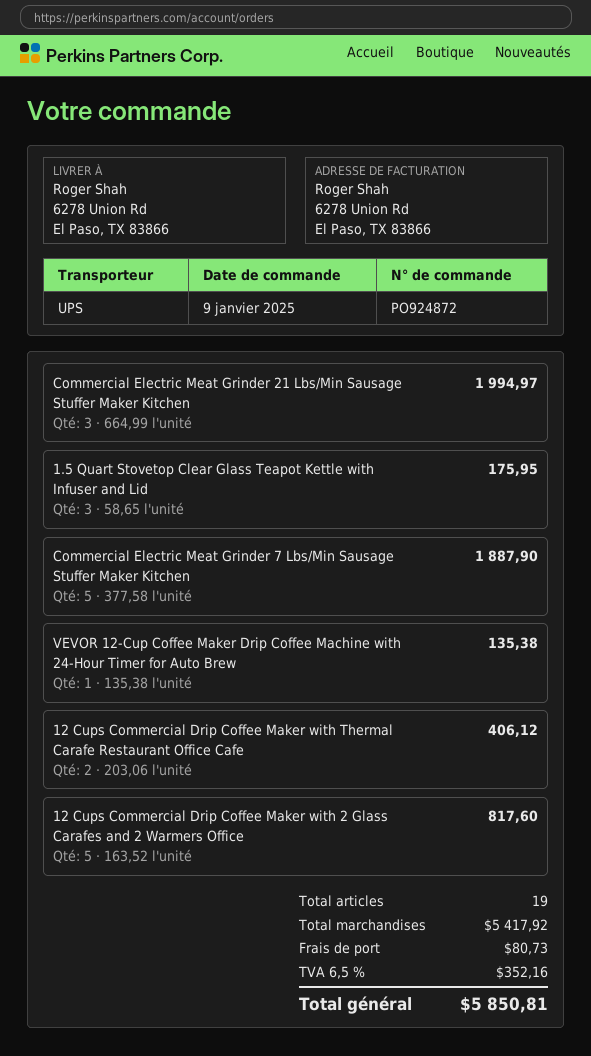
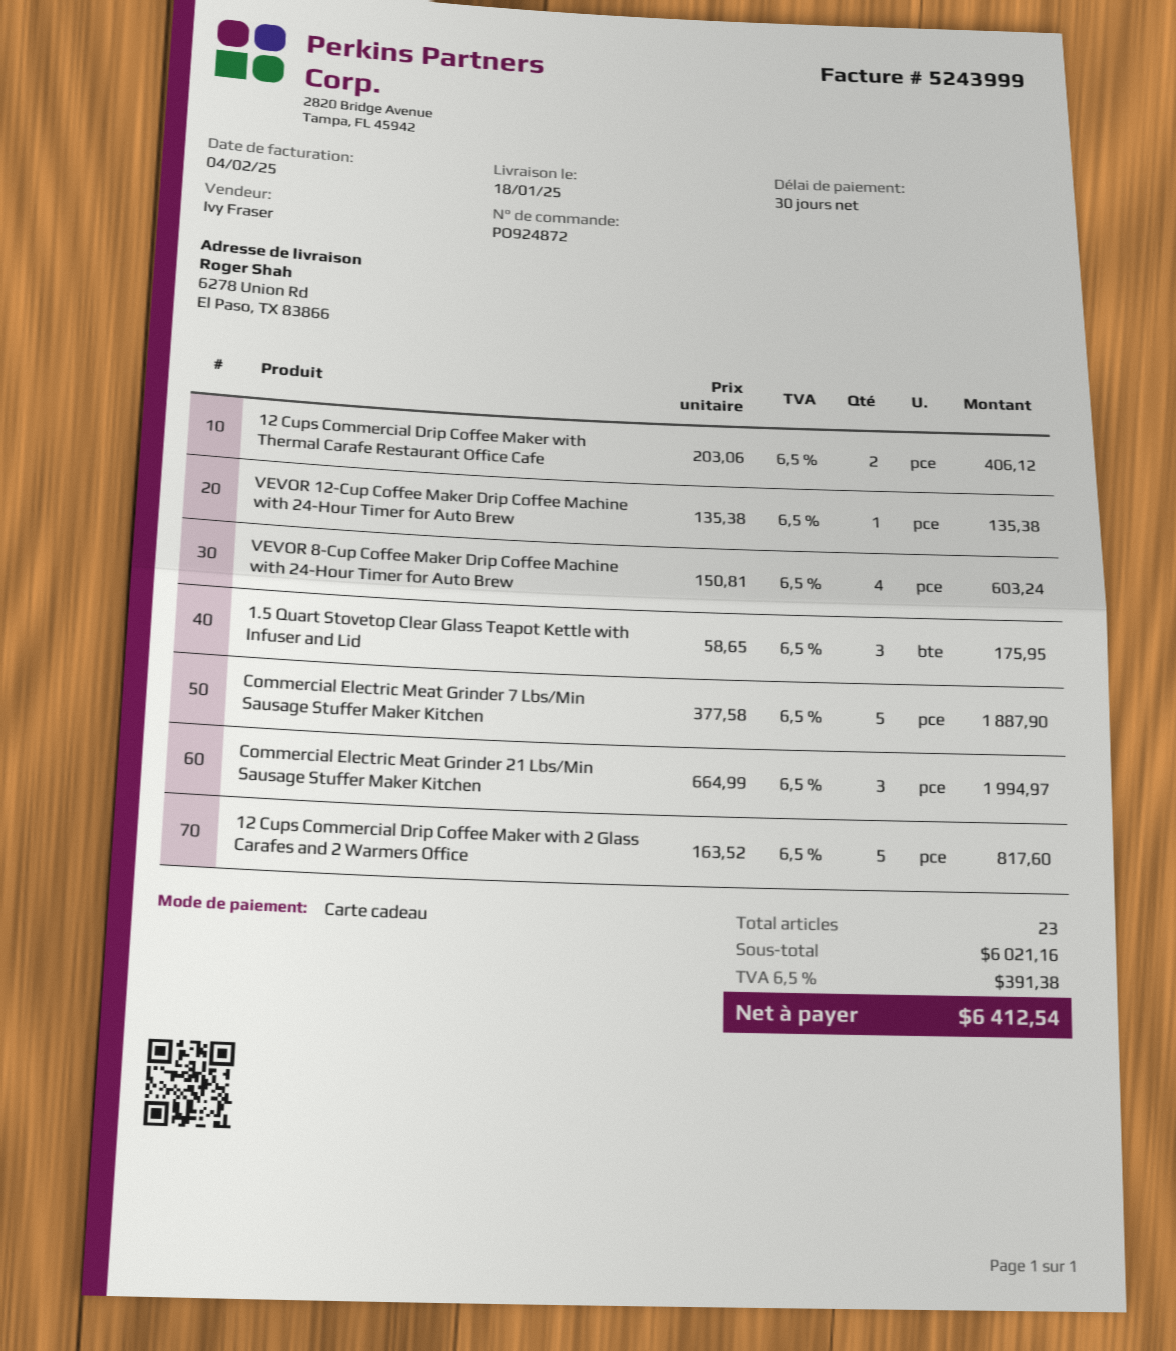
VEVOR 8-Cup Coffee Maker Drip Coffee Machine with 24-Hour Timer for Auto Brew: none -> 4 x 150.81 = 603.24
total quantity: 19 -> 23
subtotal: 5417.92 -> 6021.16
shipping: 80.73 -> none
tax: 6.5% = 352.16 -> 6.5% = 391.38
total: 5850.81 -> 6412.54

